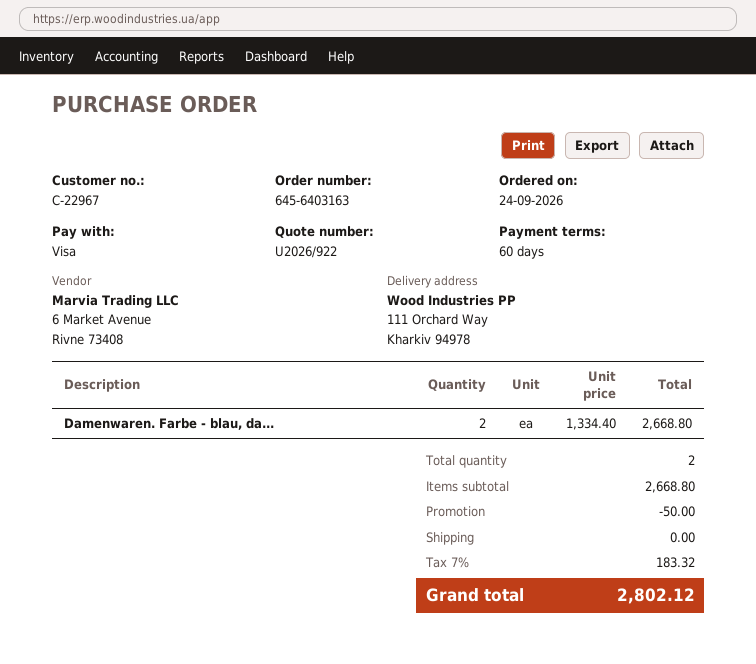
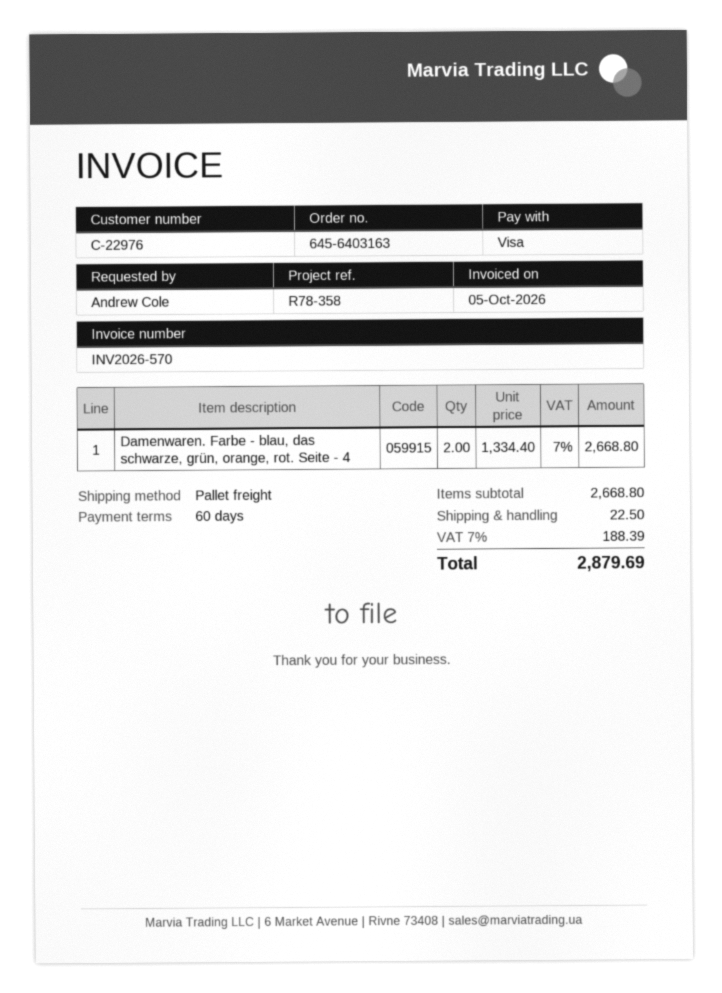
customer number: C-22967 -> C-22976
discount: 50.00 -> none
shipping: 0.00 -> 22.50
tax: 7% = 183.32 -> 7% = 188.39
total: 2802.12 -> 2879.69

